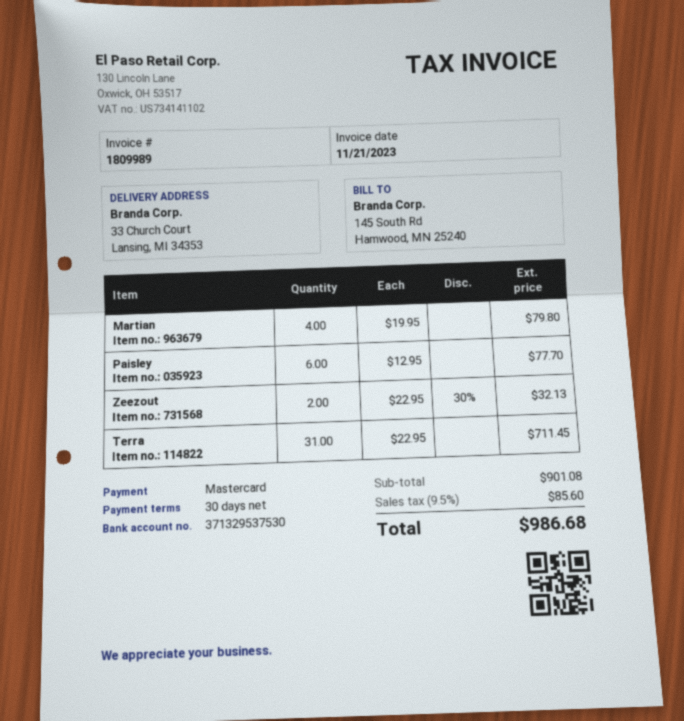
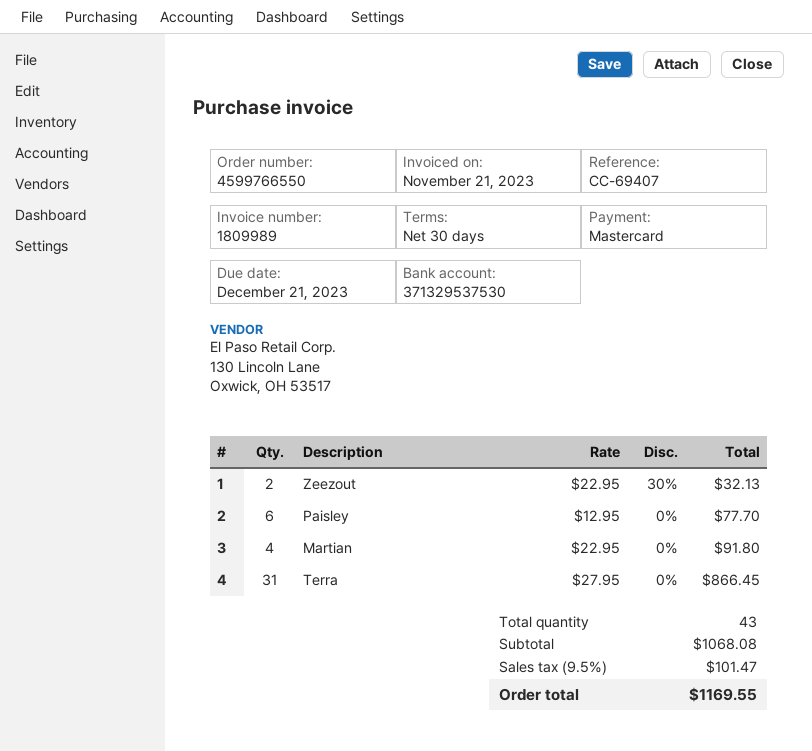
Martian: 4 x 19.95 = 79.80 -> 4 x 22.95 = 91.80
Terra: 31 x 22.95 = 711.45 -> 31 x 27.95 = 866.45
subtotal: 901.08 -> 1068.08
tax: 9.5% = 85.60 -> 9.5% = 101.47
total: 986.68 -> 1169.55

